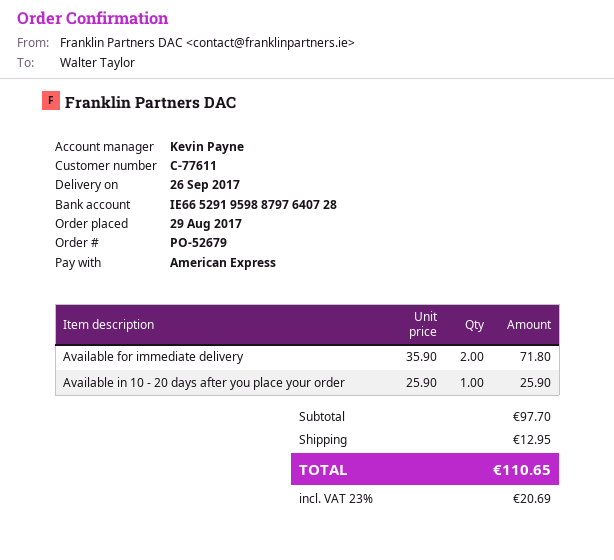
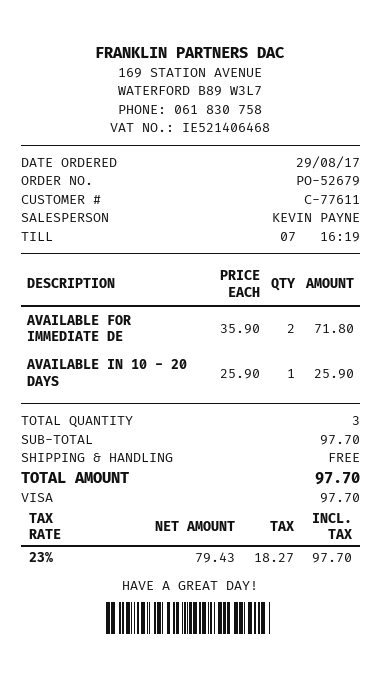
payment method: American Express -> Visa
shipping: 12.95 -> 0.00
tax: 23% = 20.69 -> 23% = 18.27
total: 110.65 -> 97.70

